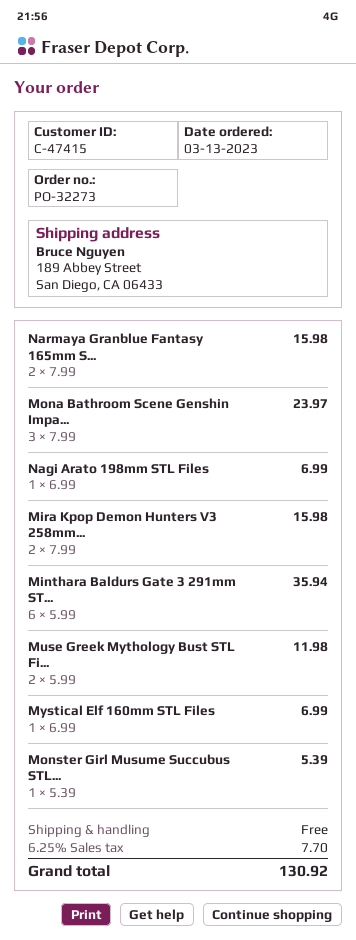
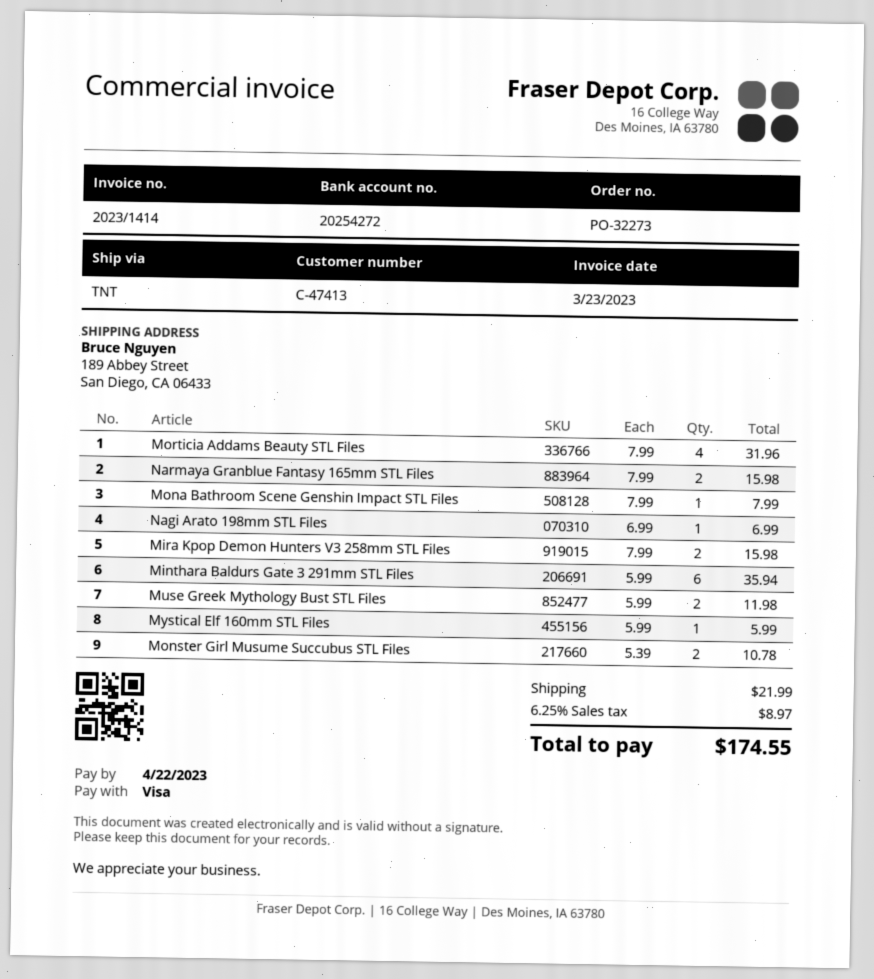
customer number: C-47415 -> C-47413
Mona Bathroom Scene Genshin Impa...: 3 x 7.99 = 23.97 -> 1 x 7.99 = 7.99
Mystical Elf 160mm STL Files: 1 x 6.99 = 6.99 -> 1 x 5.99 = 5.99
Monster Girl Musume Succubus STL...: 1 x 5.39 = 5.39 -> 2 x 5.39 = 10.78
Morticia Addams Beauty STL Files: none -> 4 x 7.99 = 31.96
shipping: 0.00 -> 21.99
tax: 6.25% = 7.70 -> 6.25% = 8.97
total: 130.92 -> 174.55

